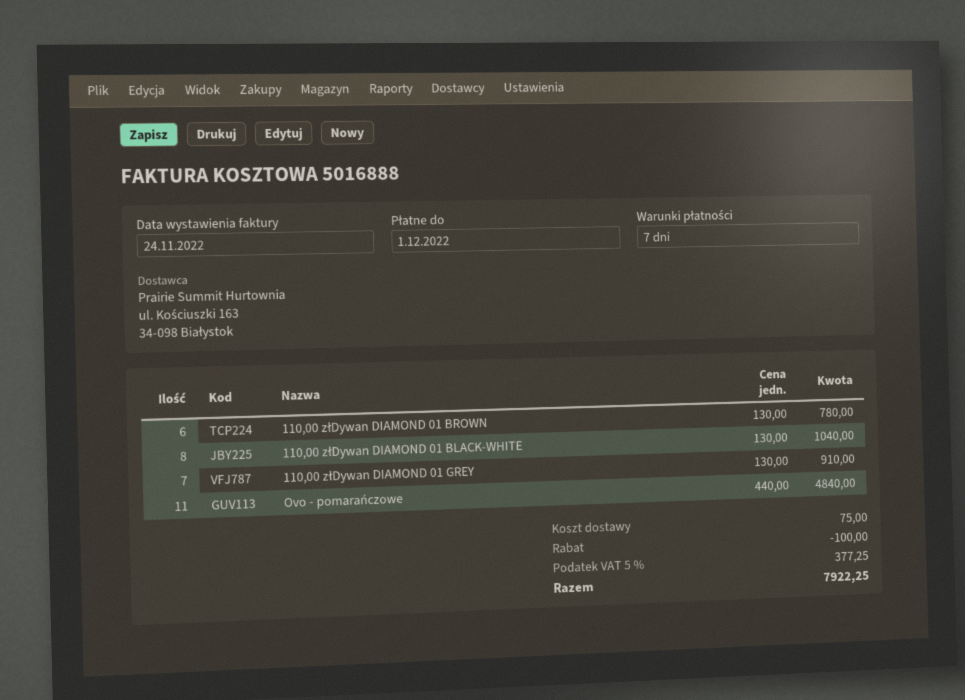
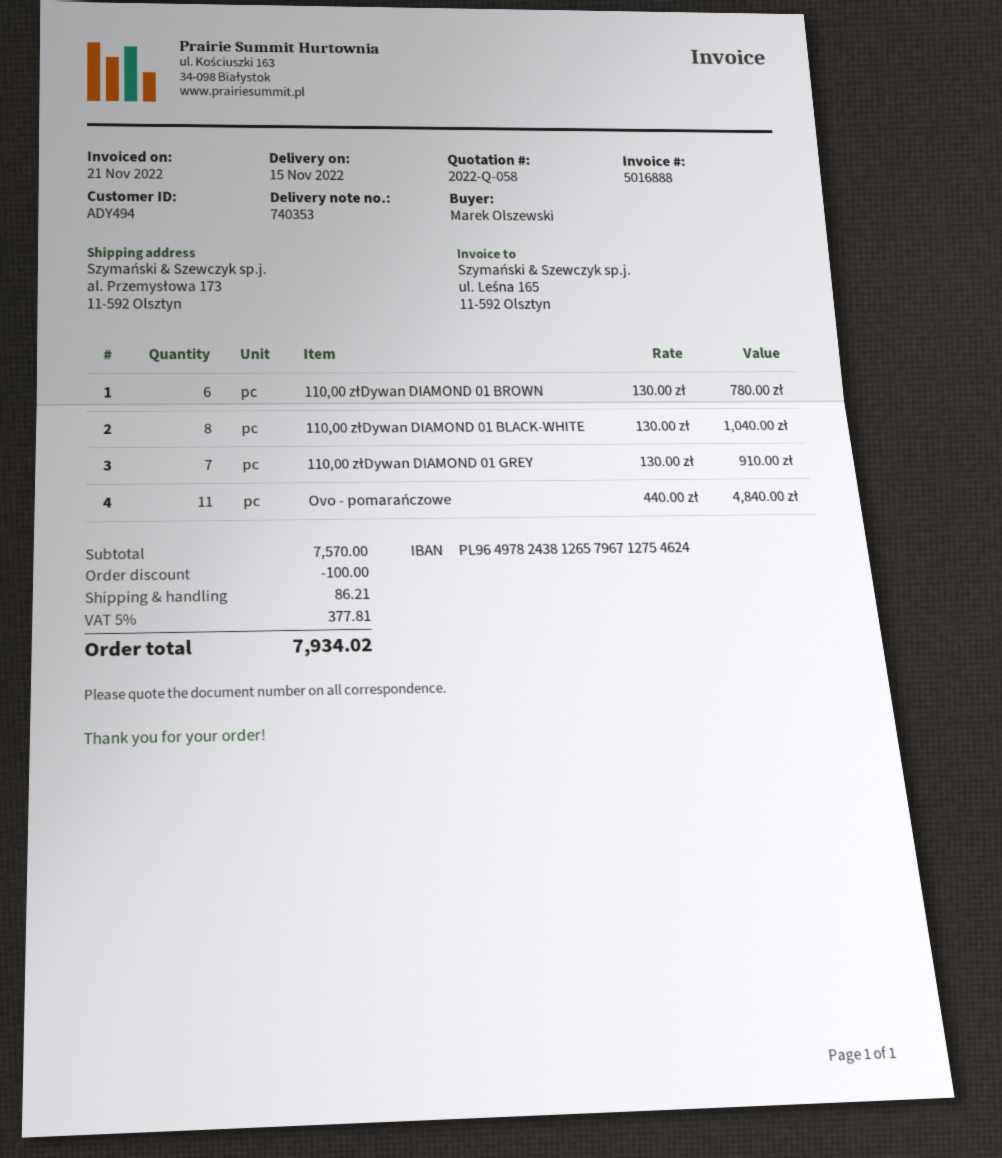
invoice date: 2022-11-24 -> 2022-11-21
shipping: 75.00 -> 86.21
tax: 5% = 377.25 -> 5% = 377.81
total: 7922.25 -> 7934.02

